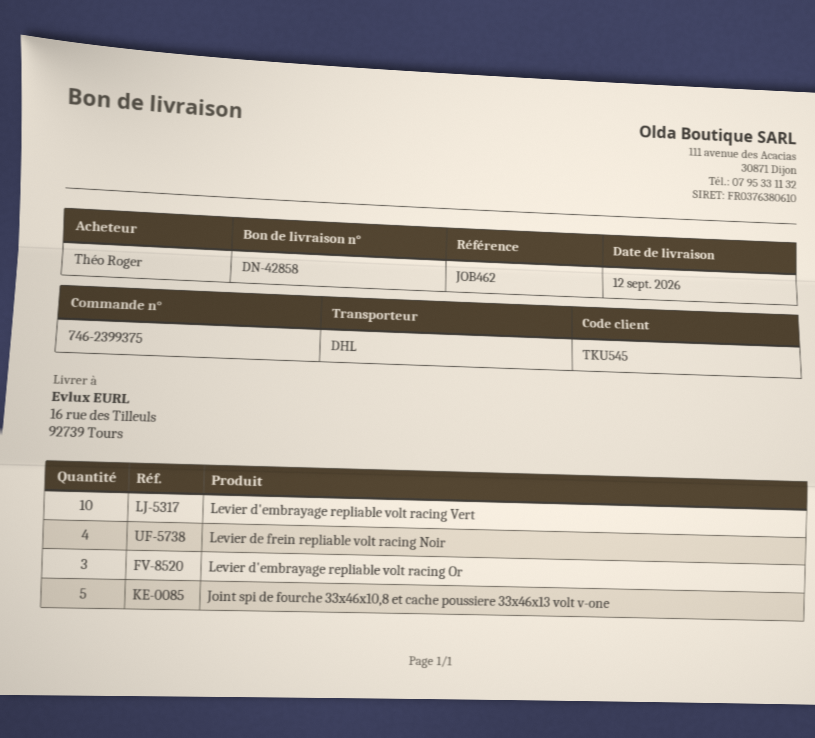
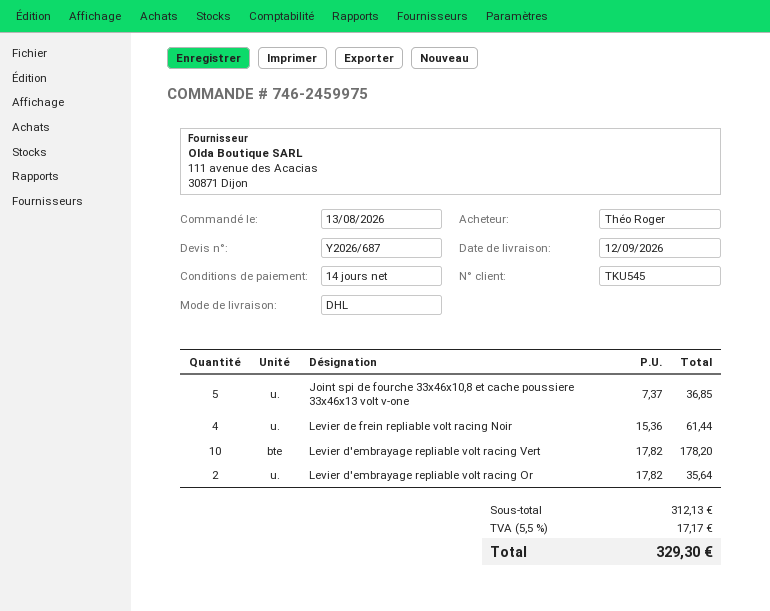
order number: 746-2399375 -> 746-2459975
Levier d'embrayage repliable volt racing Or: 3 -> 2

